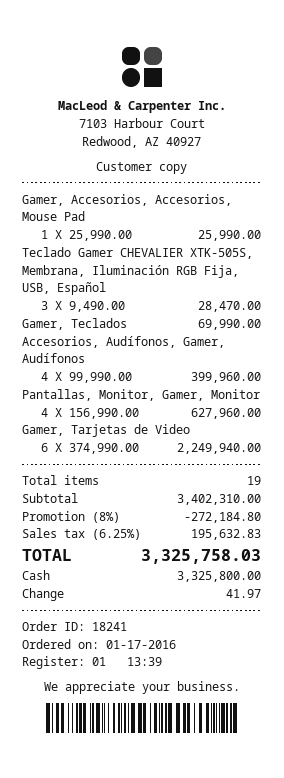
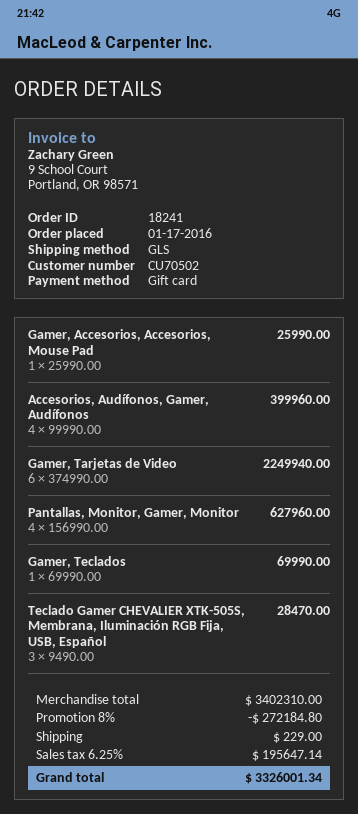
payment method: cash -> gift card
shipping: none -> 229.00
tax: 6.25% = 195632.83 -> 6.25% = 195647.14
total: 3325758.03 -> 3326001.34

